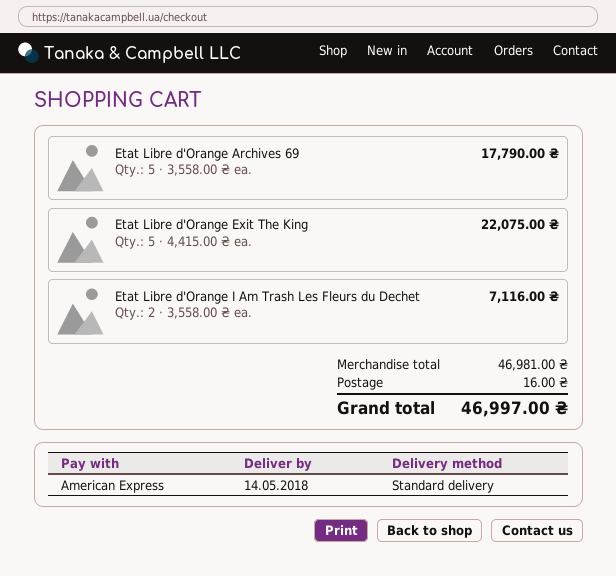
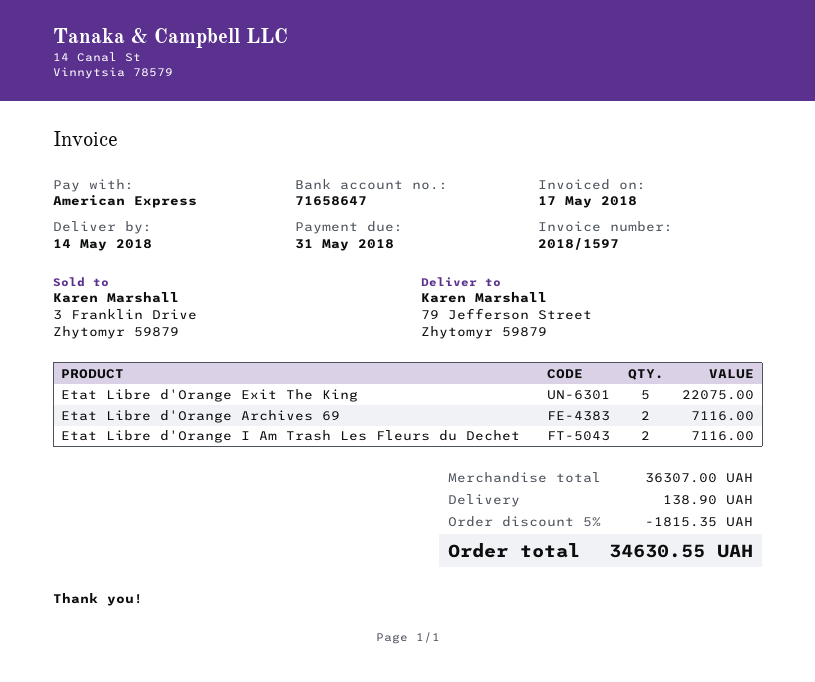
Etat Libre d'Orange Archives 69: 5 for 17790.00 -> 2 for 7116.00
subtotal: 46981.00 -> 36307.00
discount: none -> 5% = 1815.35
shipping: 16.00 -> 138.90
total: 46997.00 -> 34630.55

